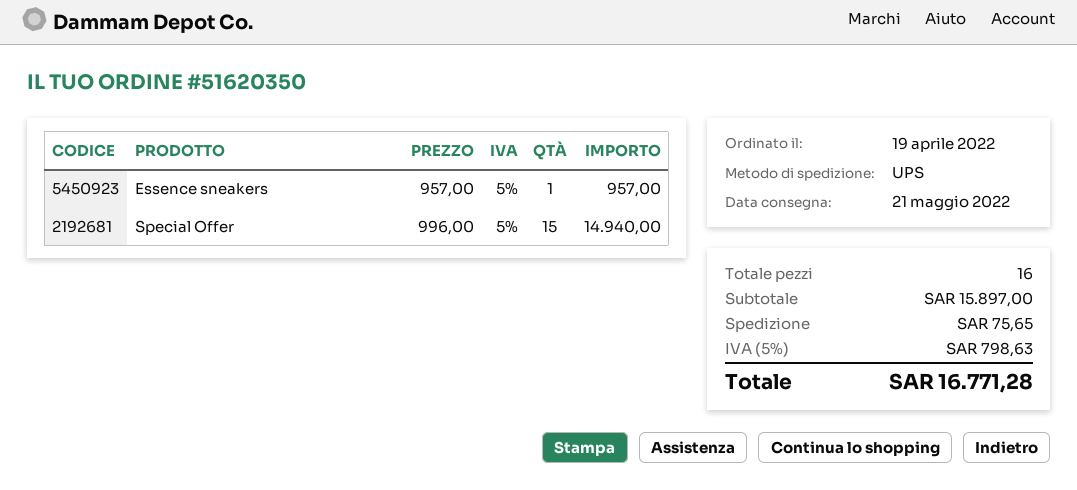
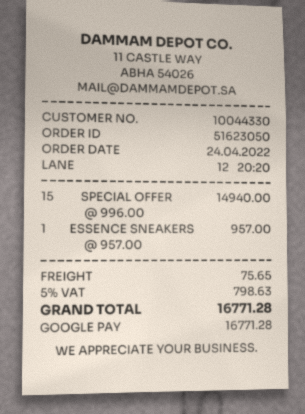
order number: 51620350 -> 51623050
order date: 2022-04-19 -> 2022-04-24

